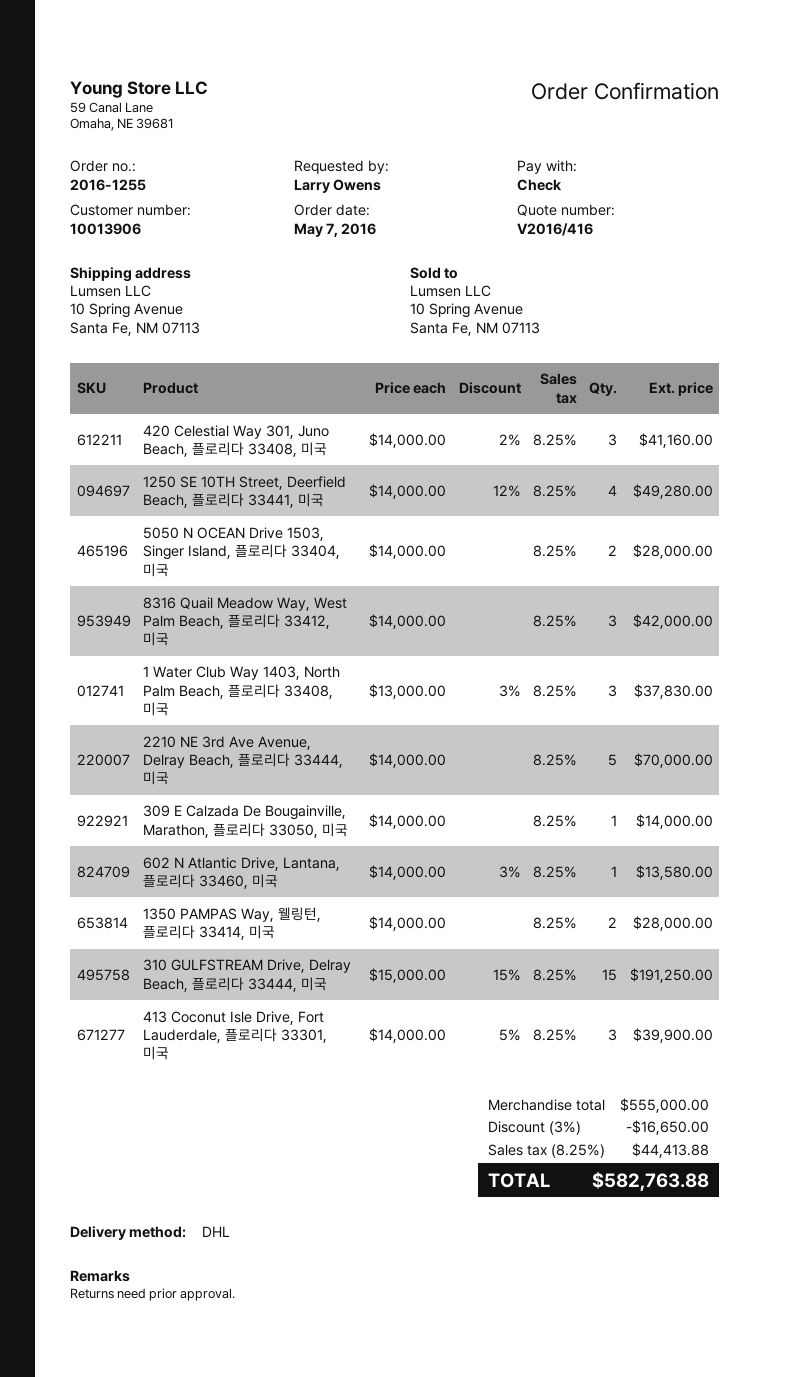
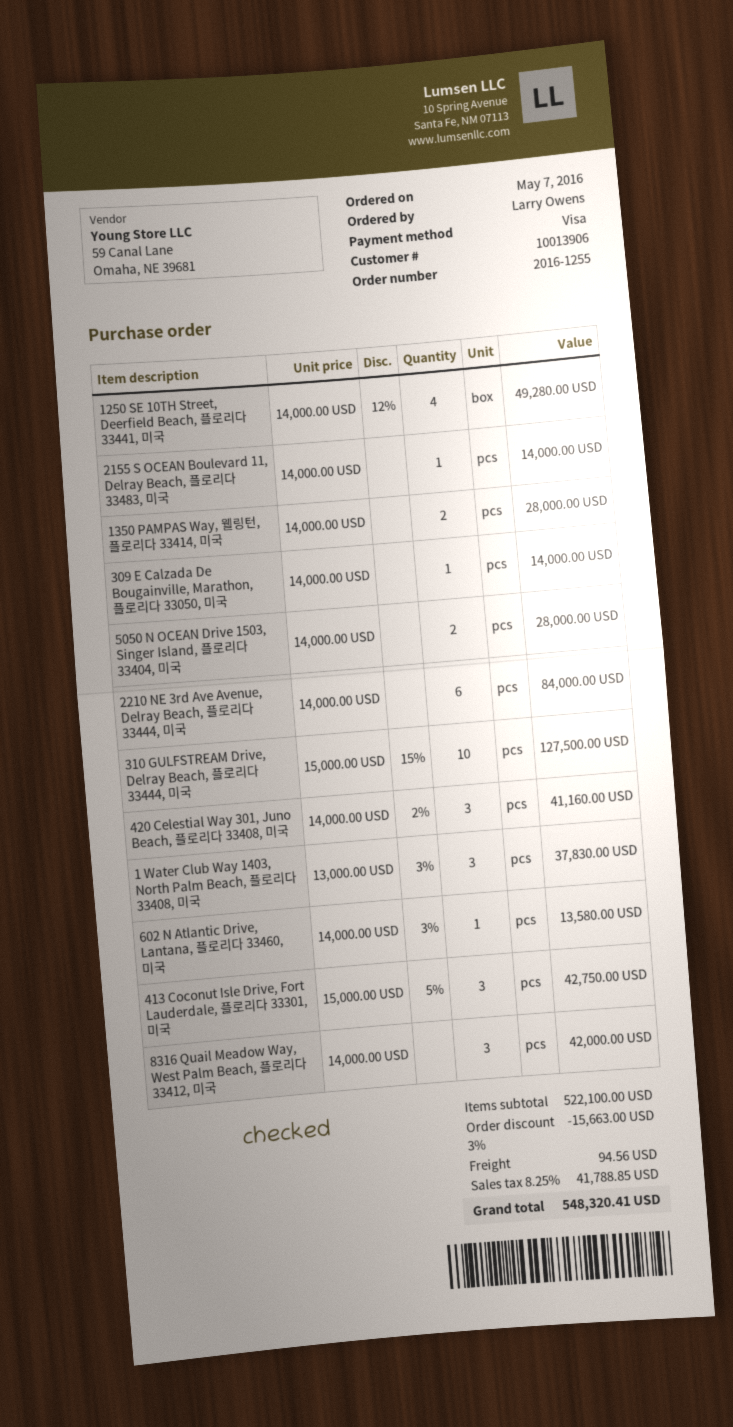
payment method: cheque -> Visa
2210 NE 3rd Ave Avenue, Delray Beach, 플로리다 33444, 미국: 5 x 14000.00 = 70000.00 -> 6 x 14000.00 = 84000.00
310 GULFSTREAM Drive, Delray Beach, 플로리다 33444, 미국: 15 x 15000.00 - 15% = 191250.00 -> 10 x 15000.00 - 15% = 127500.00
413 Coconut Isle Drive, Fort Lauderdale, 플로리다 33301, 미국: 3 x 14000.00 - 5% = 39900.00 -> 3 x 15000.00 - 5% = 42750.00
2155 S OCEAN Boulevard 11, Delray Beach, 플로리다 33483, 미국: none -> 1 x 14000.00 = 14000.00
subtotal: 555000.00 -> 522100.00
discount: 3% = 16650.00 -> 3% = 15663.00
shipping: none -> 94.56
tax: 8.25% = 44413.88 -> 8.25% = 41788.85
total: 582763.88 -> 548320.41

